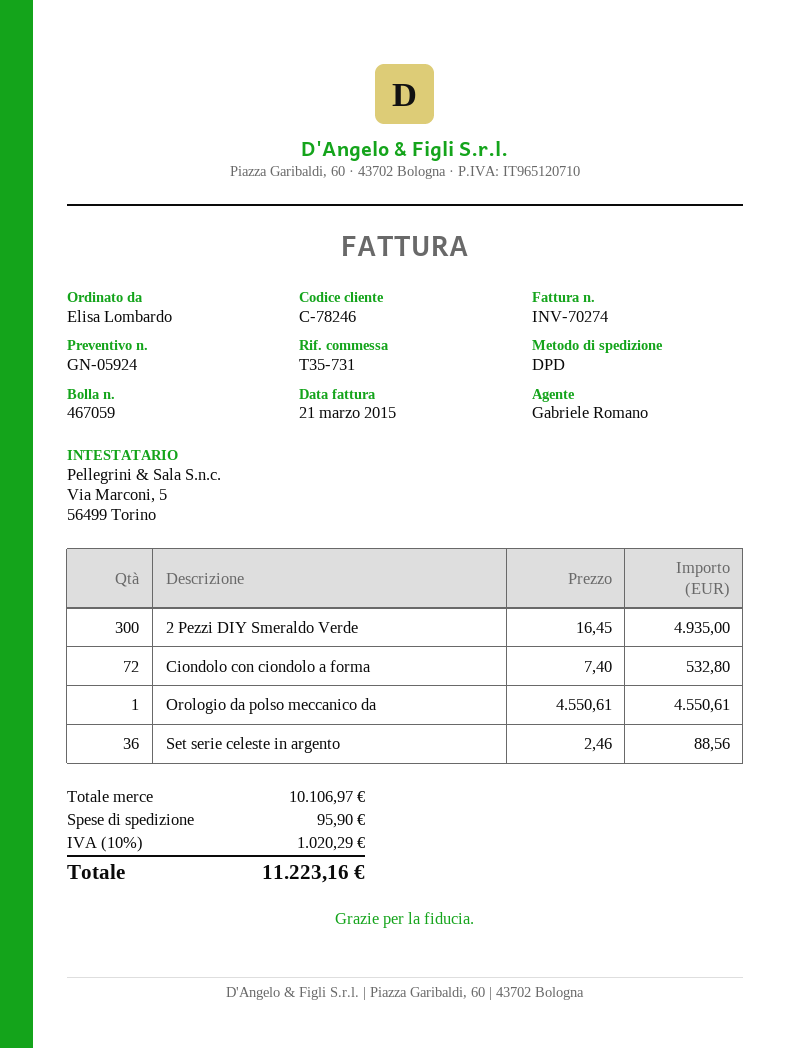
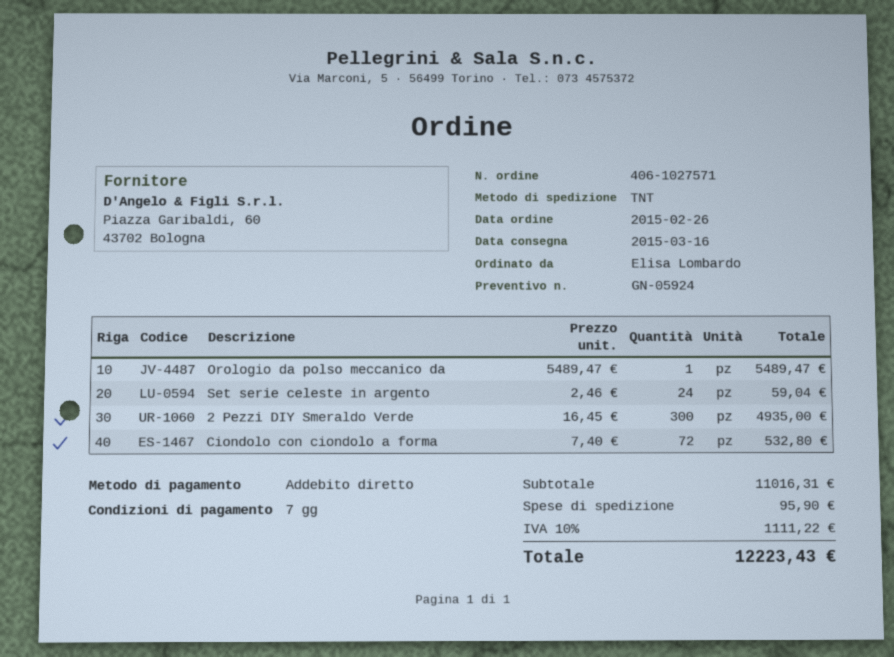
shipping method: DPD -> TNT
Orologio da polso meccanico da: 1 x 4550.61 = 4550.61 -> 1 x 5489.47 = 5489.47
Set serie celeste in argento: 36 x 2.46 = 88.56 -> 24 x 2.46 = 59.04
subtotal: 10106.97 -> 11016.31
tax: 10% = 1020.29 -> 10% = 1111.22
total: 11223.16 -> 12223.43

